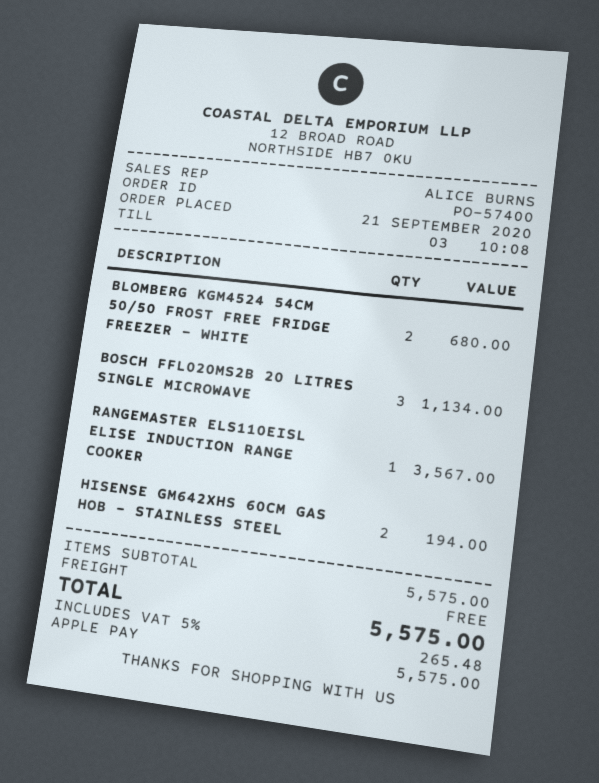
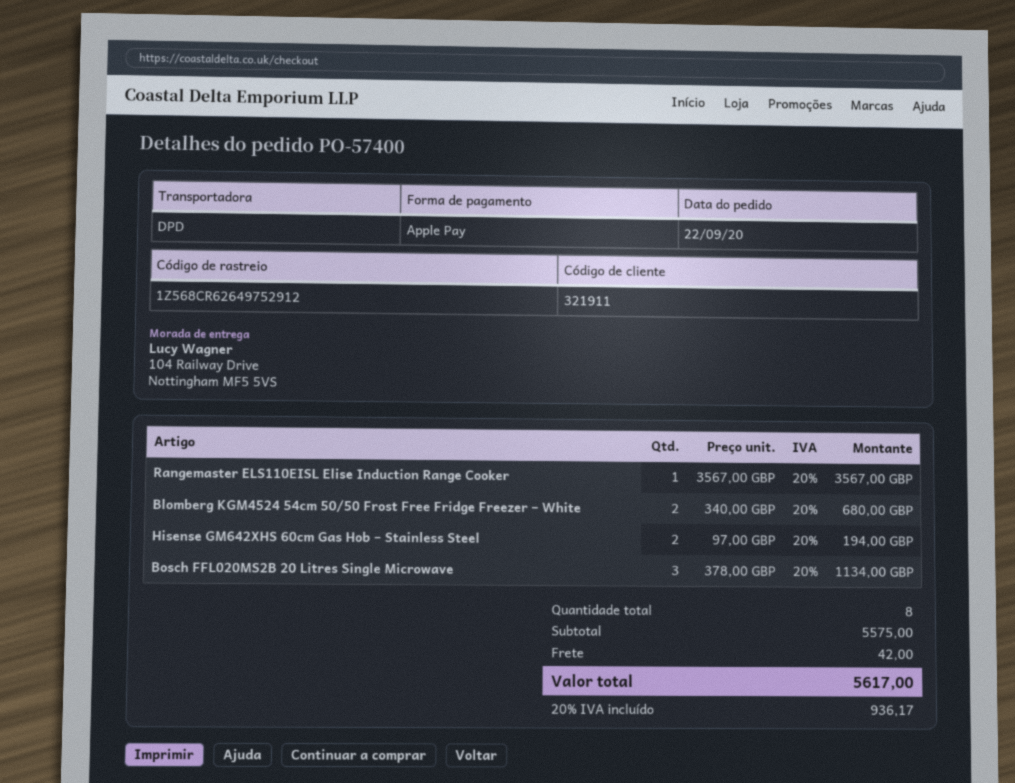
order date: 2020-09-21 -> 2020-09-22
shipping: 0.00 -> 42.00
tax: 5% = 265.48 -> 20% = 936.17
total: 5575.00 -> 5617.00

